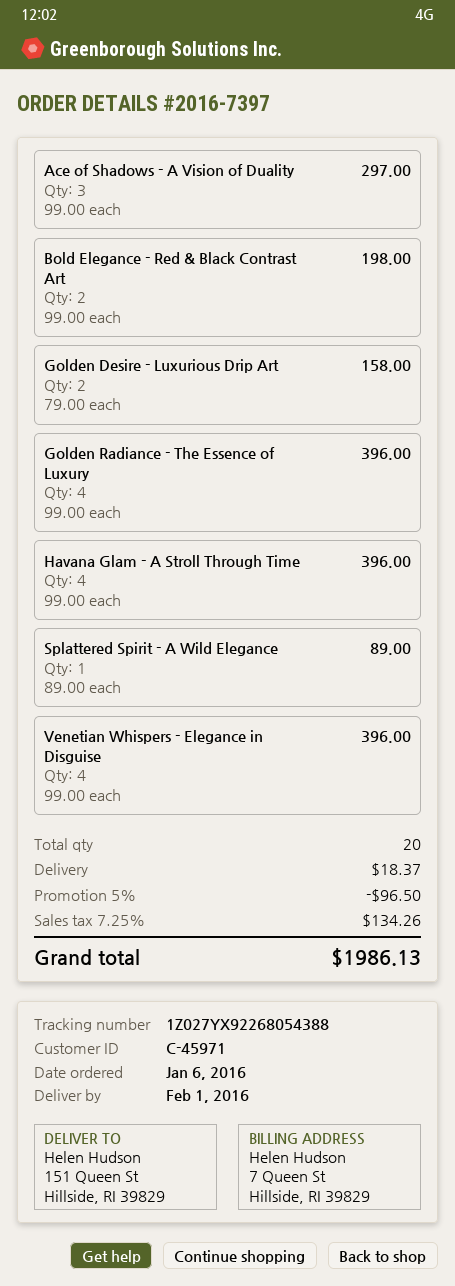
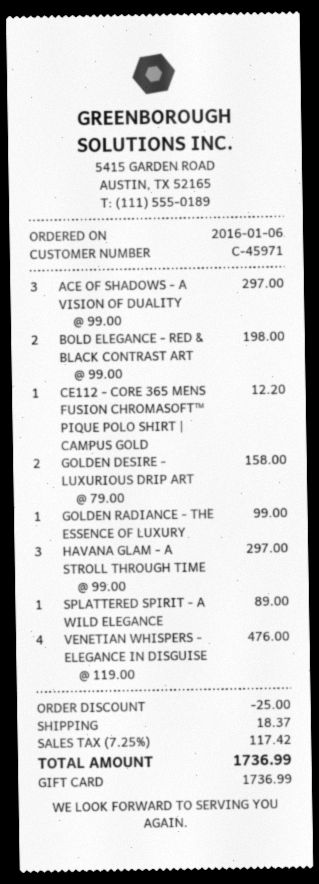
Golden Radiance - The Essence of Luxury: 4 x 99.00 = 396.00 -> 1 x 99.00 = 99.00
Havana Glam - A Stroll Through Time: 4 x 99.00 = 396.00 -> 3 x 99.00 = 297.00
Venetian Whispers - Elegance in Disguise: 4 x 99.00 = 396.00 -> 4 x 119.00 = 476.00
CE112 - CORE 365 MENS FUSION CHROMASOFT™ PIQUE POLO SHIRT | CAMPUS GOLD: none -> 1 x 12.20 = 12.20
discount: 96.50 -> 25.00
tax: 7.25% = 134.26 -> 7.25% = 117.42
total: 1986.13 -> 1736.99

